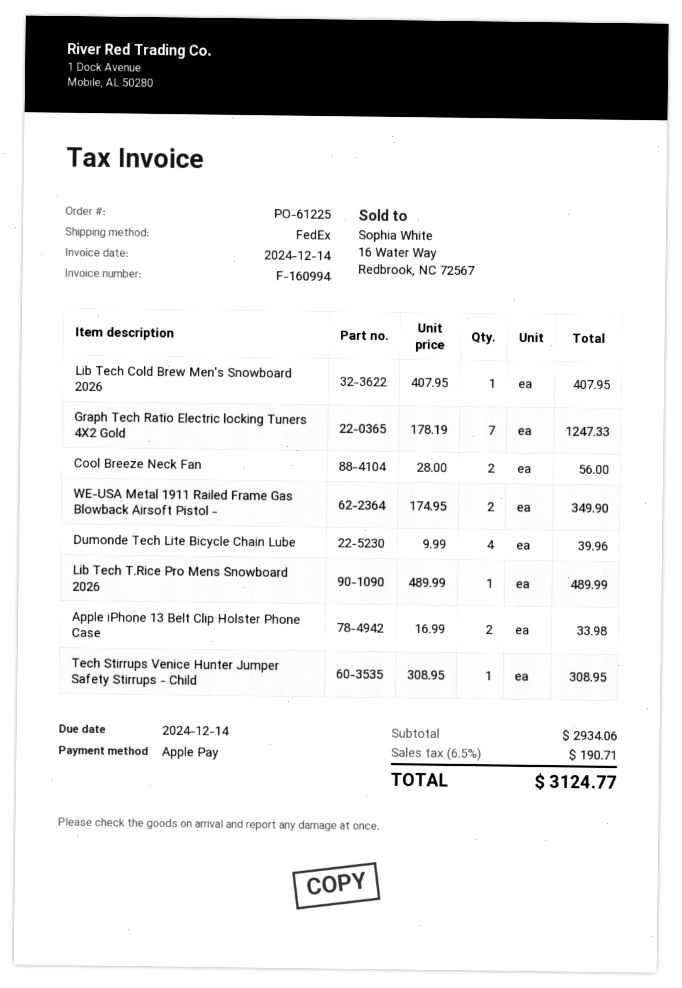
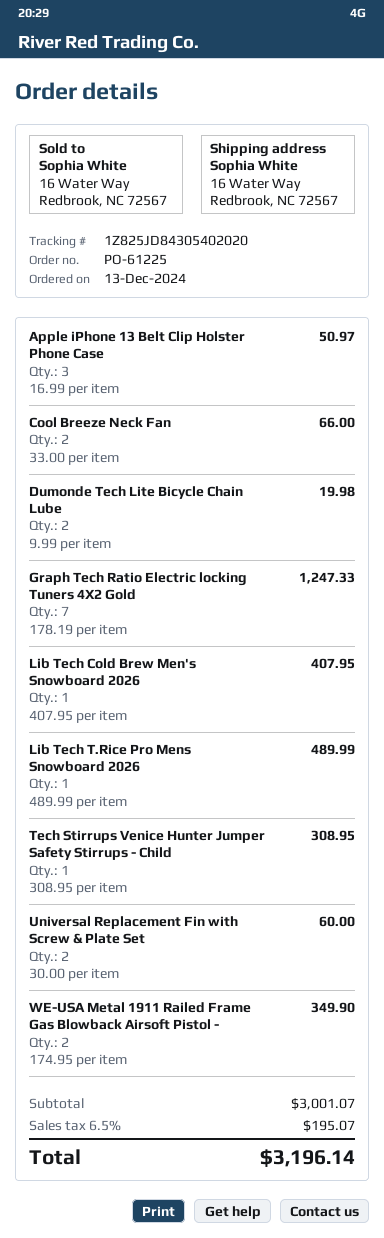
Cool Breeze Neck Fan: 2 x 28.00 = 56.00 -> 2 x 33.00 = 66.00
Dumonde Tech Lite Bicycle Chain Lube: 4 x 9.99 = 39.96 -> 2 x 9.99 = 19.98
Apple iPhone 13 Belt Clip Holster Phone Case: 2 x 16.99 = 33.98 -> 3 x 16.99 = 50.97
Universal Replacement Fin with Screw & Plate Set: none -> 2 x 30.00 = 60.00
subtotal: 2934.06 -> 3001.07
tax: 6.5% = 190.71 -> 6.5% = 195.07
total: 3124.77 -> 3196.14

